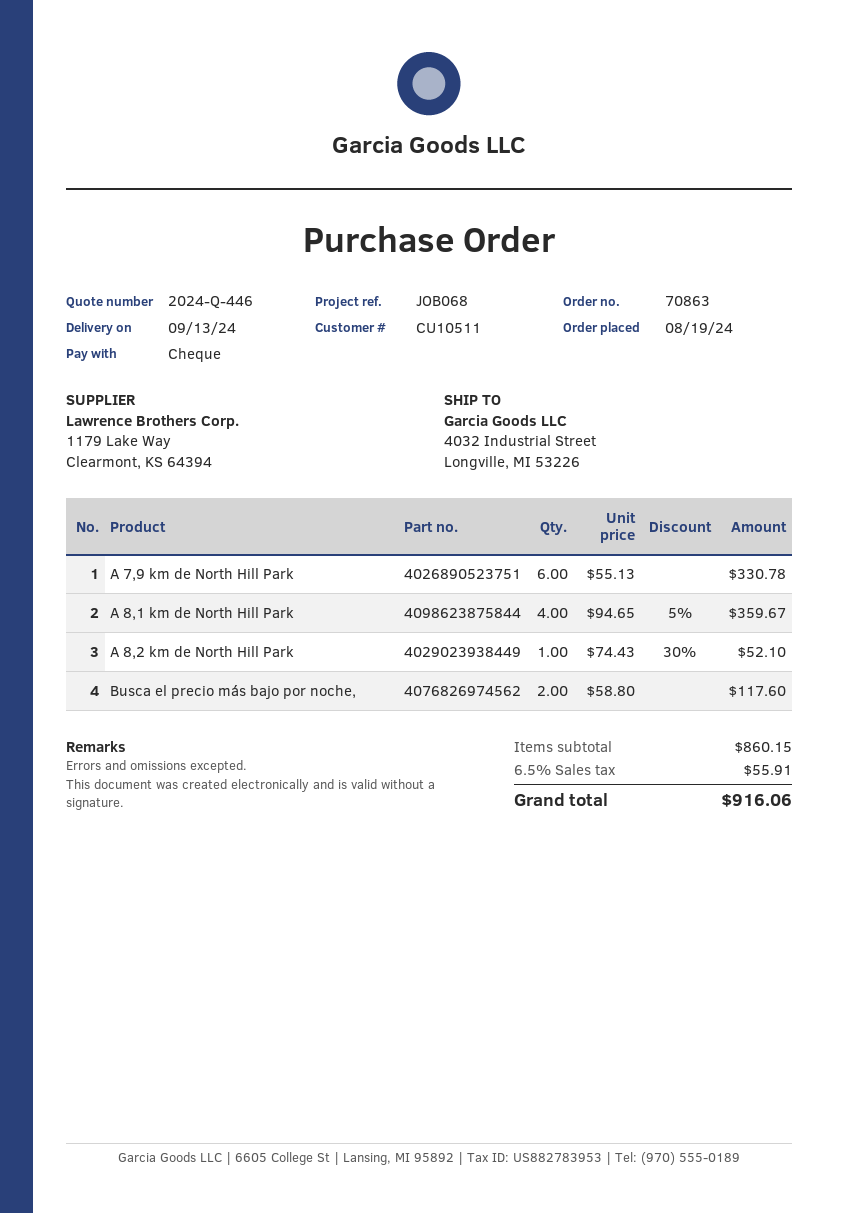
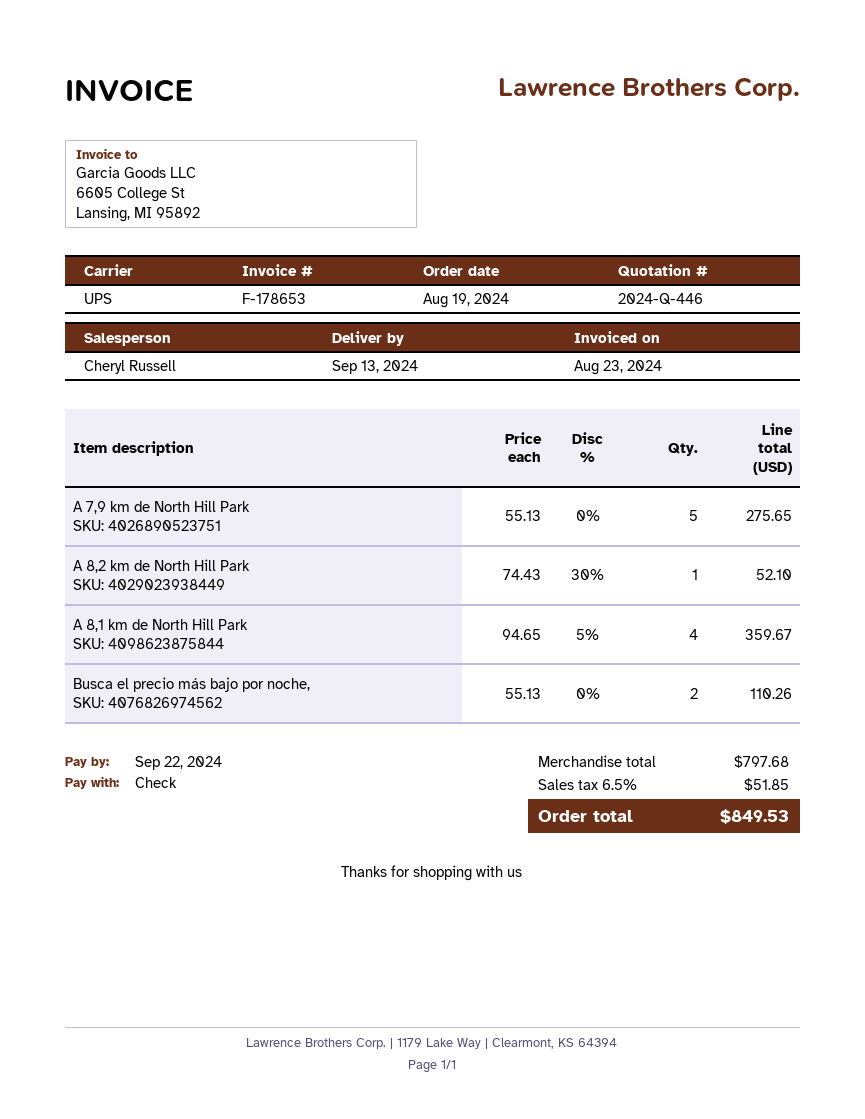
A 7,9 km de North Hill Park: 6 x 55.13 = 330.78 -> 5 x 55.13 = 275.65
Busca el precio más bajo por noche,: 2 x 58.80 = 117.60 -> 2 x 55.13 = 110.26
subtotal: 860.15 -> 797.68
tax: 6.5% = 55.91 -> 6.5% = 51.85
total: 916.06 -> 849.53

